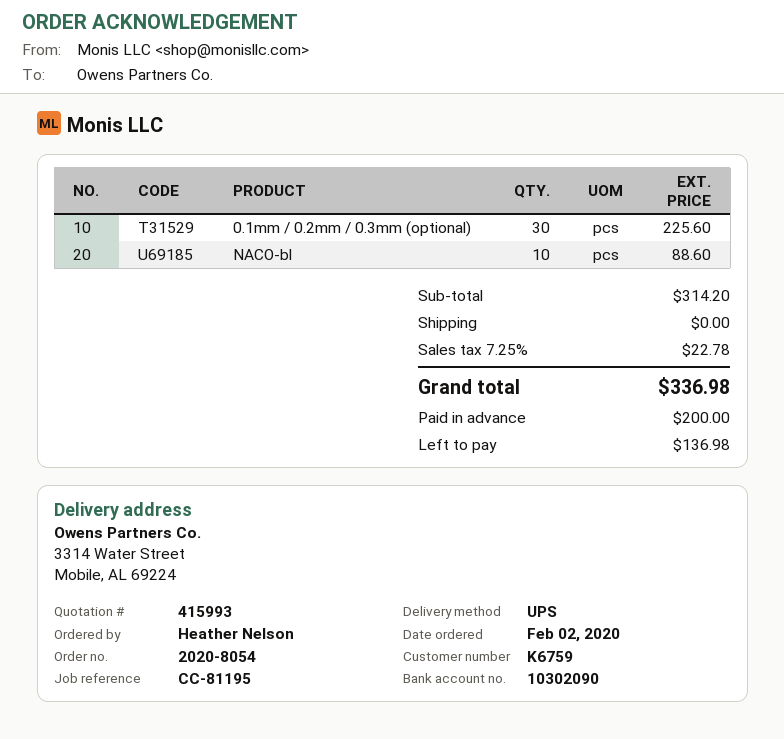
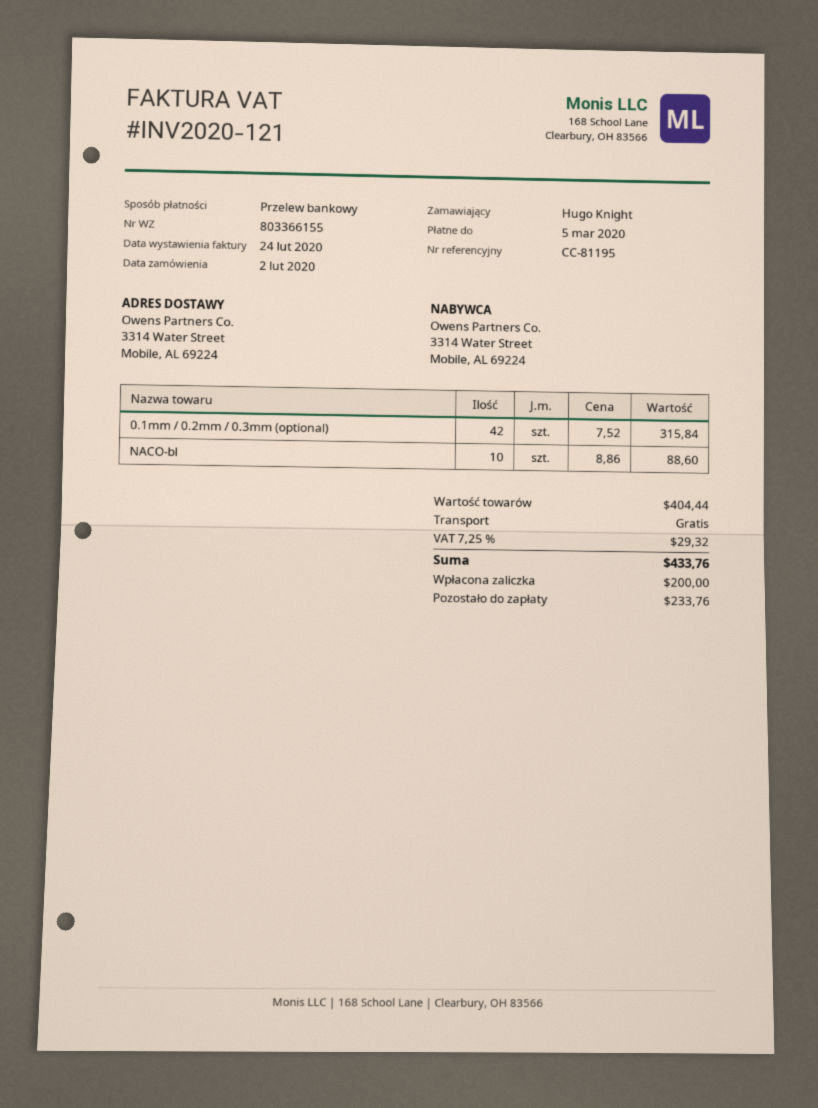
ordered by: Heather Nelson -> Hugo Knight
0.1mm / 0.2mm / 0.3mm (optional): 30 for 225.60 -> 42 for 315.84
subtotal: 314.20 -> 404.44
tax: 7.25% = 22.78 -> 7.25% = 29.32
total: 336.98 -> 433.76
balance: 136.98 -> 233.76

